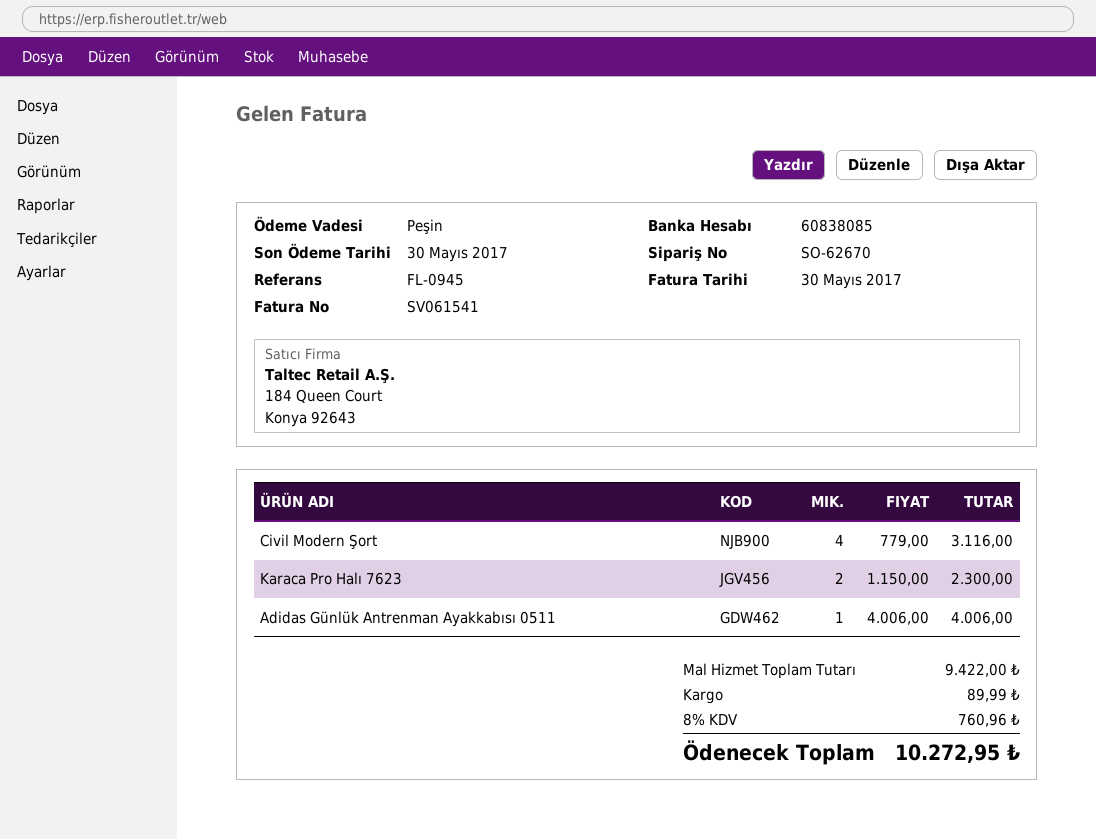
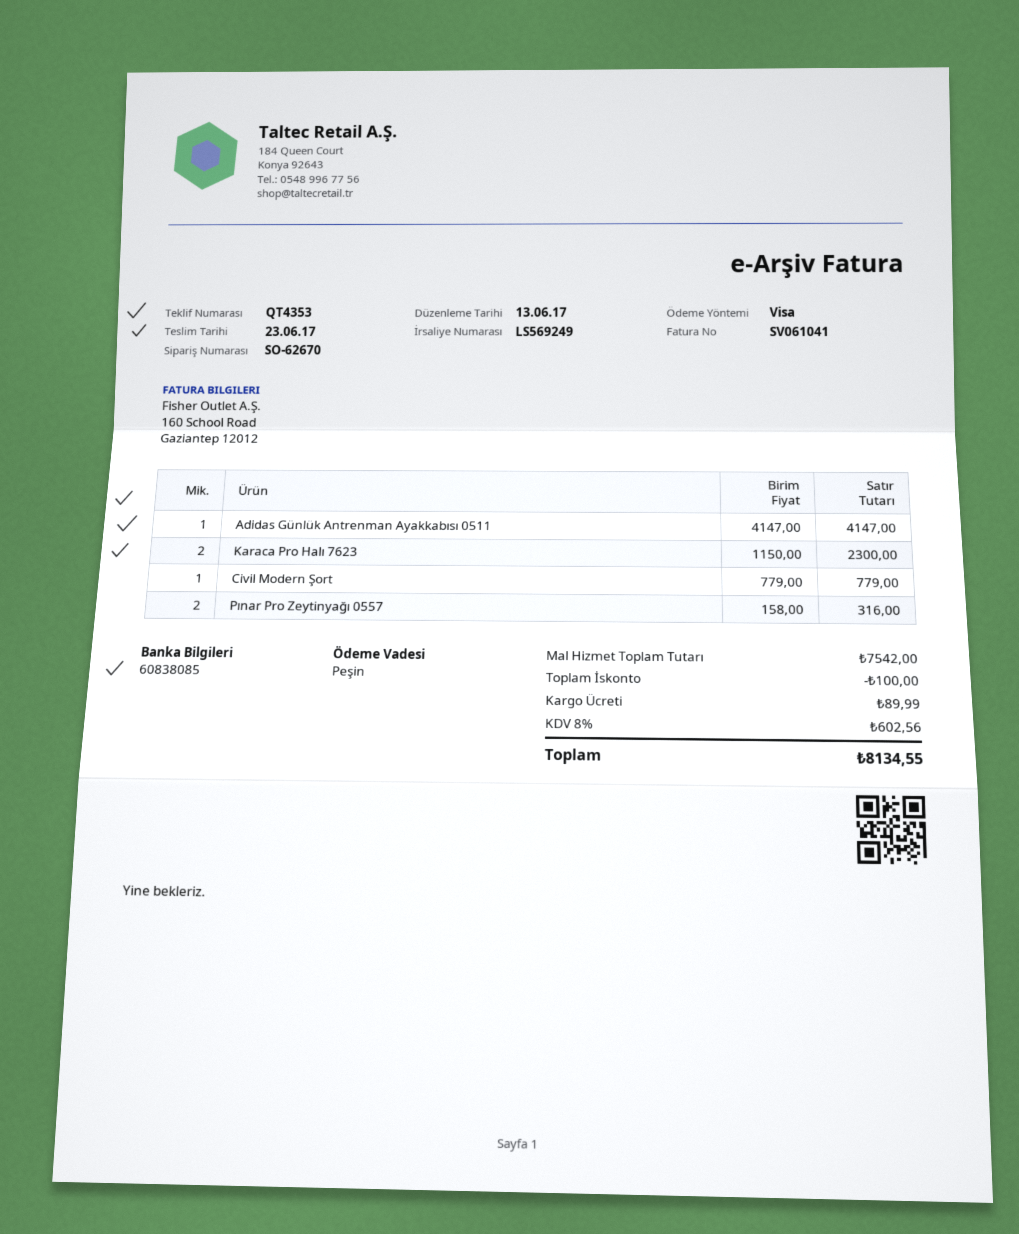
invoice number: SV061541 -> SV061041
invoice date: 2017-05-30 -> 2017-06-13
Civil Modern Şort: 4 x 779.00 = 3116.00 -> 1 x 779.00 = 779.00
Adidas Günlük Antrenman Ayakkabısı 0511: 1 x 4006.00 = 4006.00 -> 1 x 4147.00 = 4147.00
Pınar Pro Zeytinyağı 0557: none -> 2 x 158.00 = 316.00
subtotal: 9422.00 -> 7542.00
discount: none -> 100.00
tax: 8% = 760.96 -> 8% = 602.56
total: 10272.95 -> 8134.55

